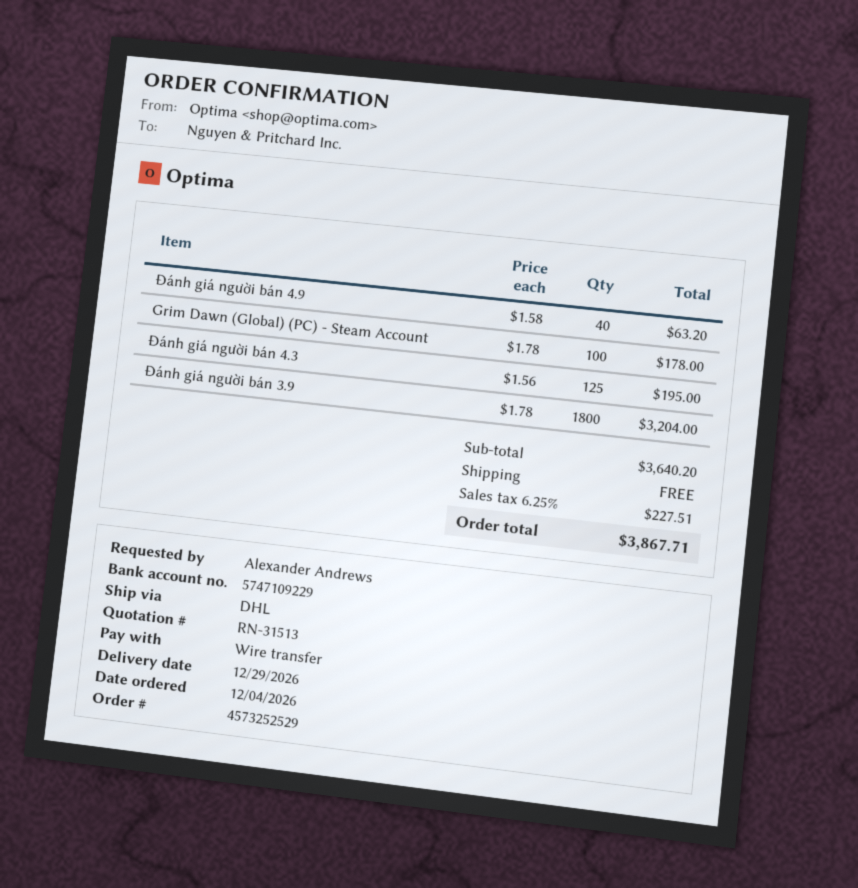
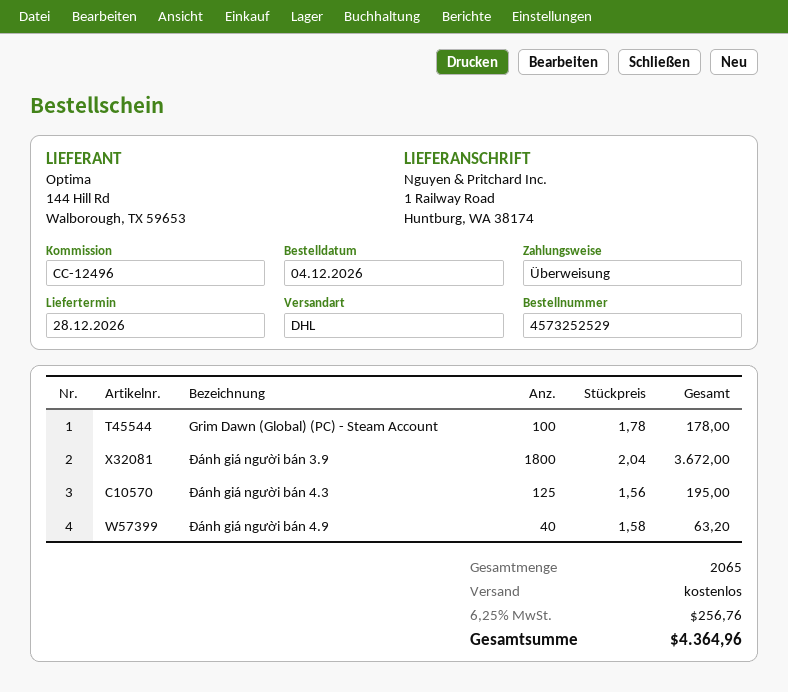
delivery date: 2026-12-29 -> 2026-12-28
Đánh giá người bán 3.9: 1800 x 1.78 = 3204.00 -> 1800 x 2.04 = 3672.00
tax: 6.25% = 227.51 -> 6.25% = 256.76
total: 3867.71 -> 4364.96

